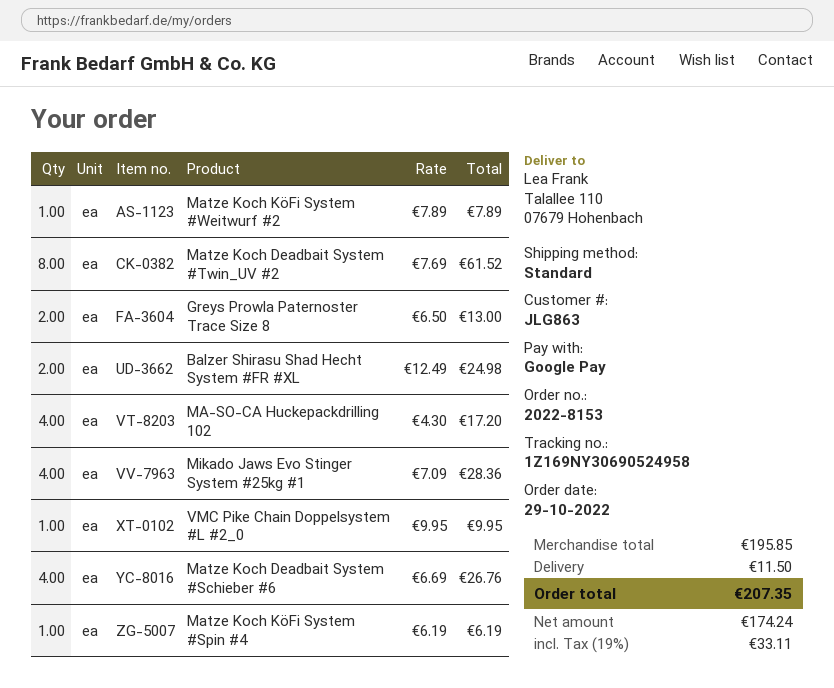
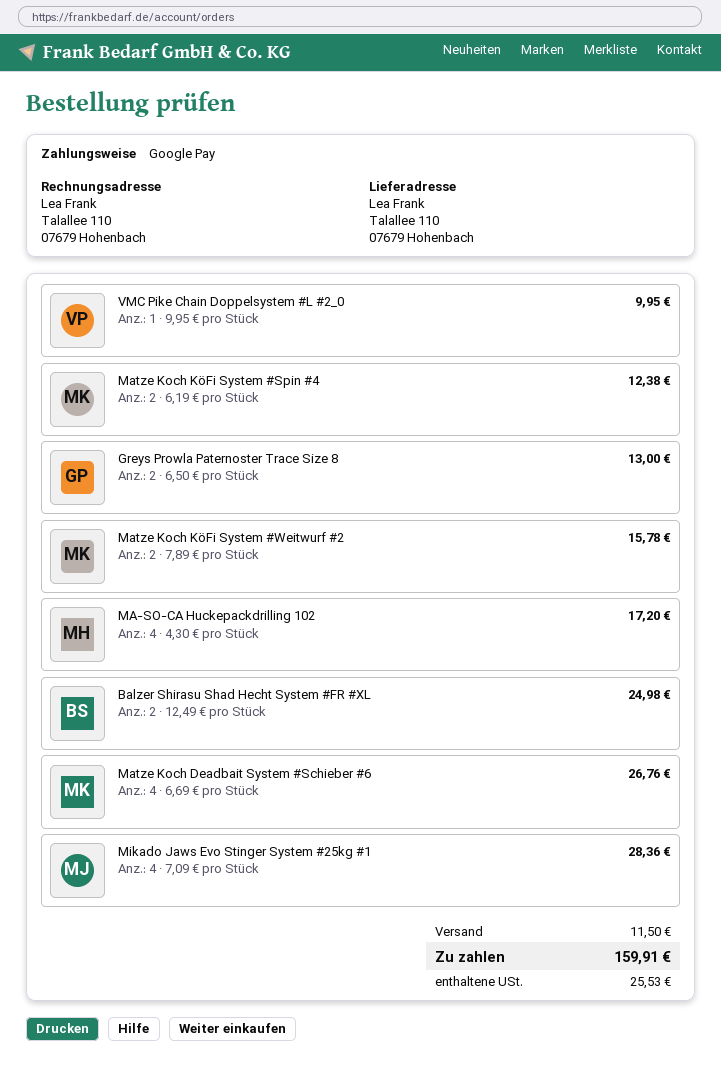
Matze Koch KöFi System #Weitwurf #2: 1 x 7.89 = 7.89 -> 2 x 7.89 = 15.78
Matze Koch Deadbait System #Twin_UV #2: 8 x 7.69 = 61.52 -> none
Matze Koch KöFi System #Spin #4: 1 x 6.19 = 6.19 -> 2 x 6.19 = 12.38
tax: 33.11 -> 25.53
total: 207.35 -> 159.91

